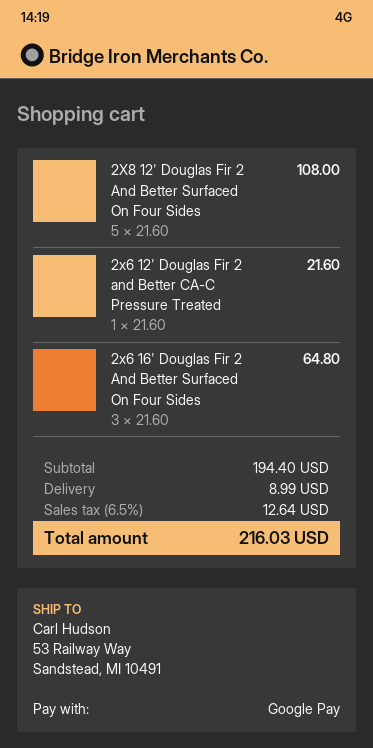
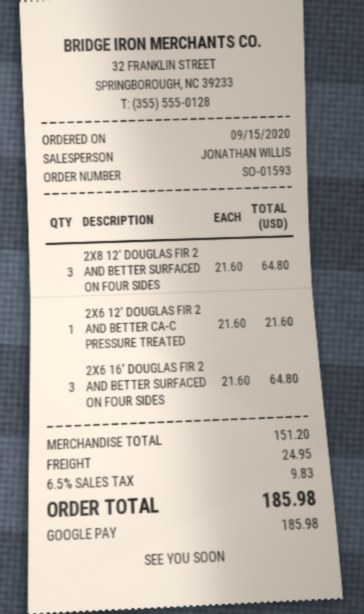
2X8 12' Douglas Fir 2 And Better Surfaced On Four Sides: 5 x 21.60 = 108.00 -> 3 x 21.60 = 64.80
subtotal: 194.40 -> 151.20
shipping: 8.99 -> 24.95
tax: 6.5% = 12.64 -> 6.5% = 9.83
total: 216.03 -> 185.98

